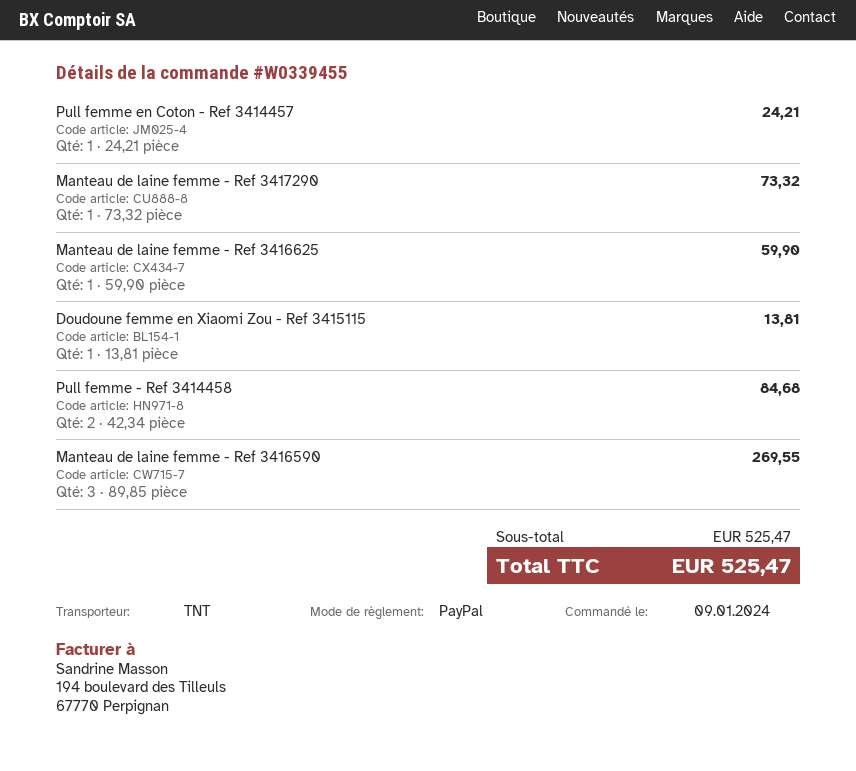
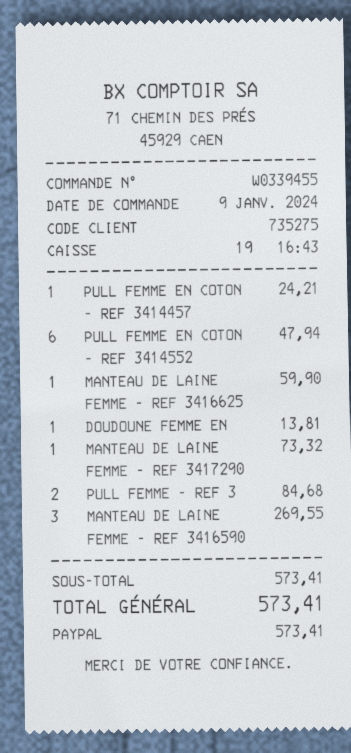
PULL FEMME EN COTON - REF 3414552: none -> 6 for 47.94
subtotal: 525.47 -> 573.41
total: 525.47 -> 573.41

